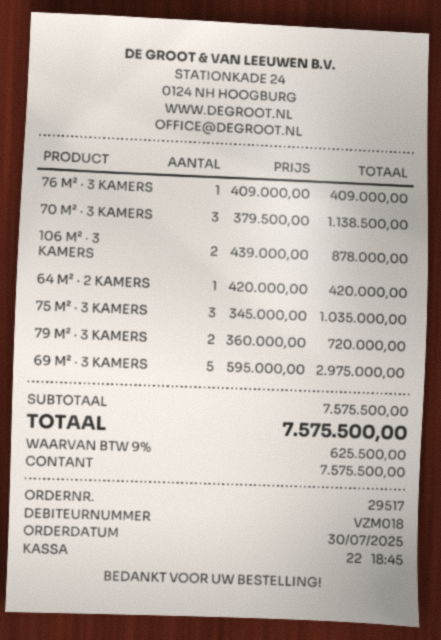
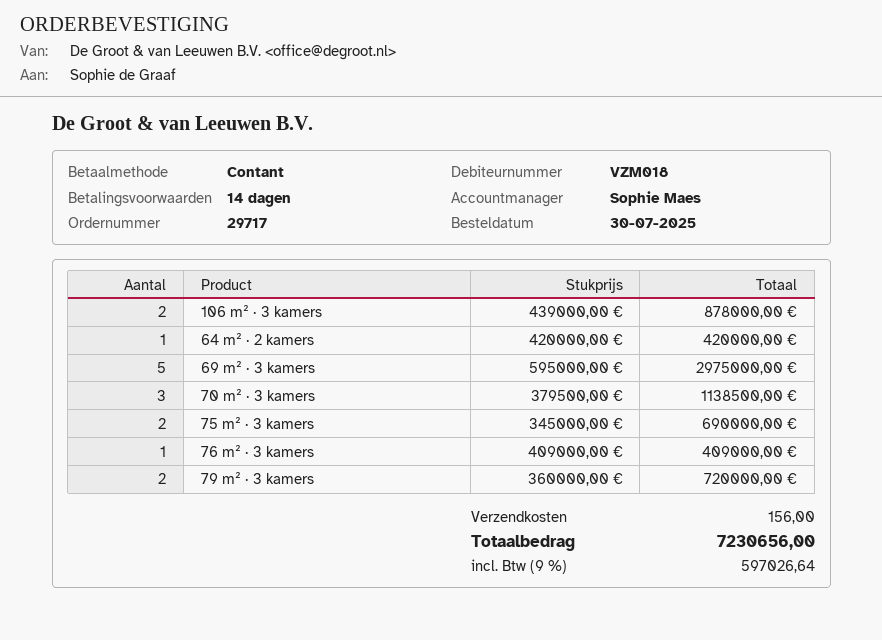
order number: 29517 -> 29717
75 M² · 3 KAMERS: 3 x 345000.00 = 1035000.00 -> 2 x 345000.00 = 690000.00
shipping: none -> 156.00
tax: 9% = 625500.00 -> 9% = 597026.64
total: 7575500.00 -> 7230656.00

